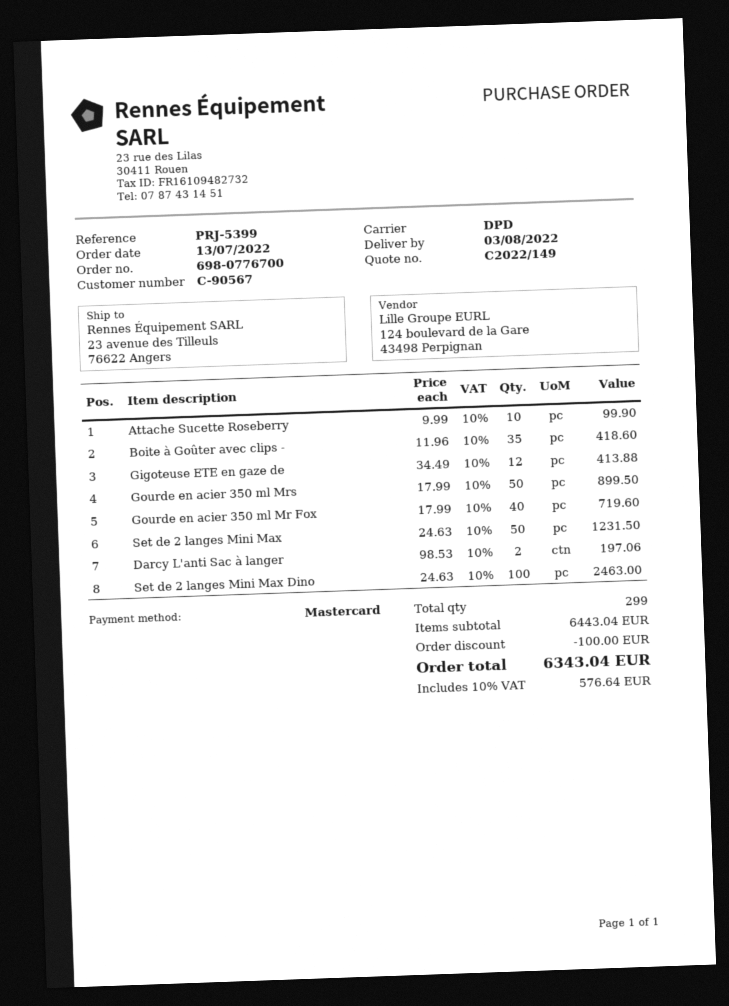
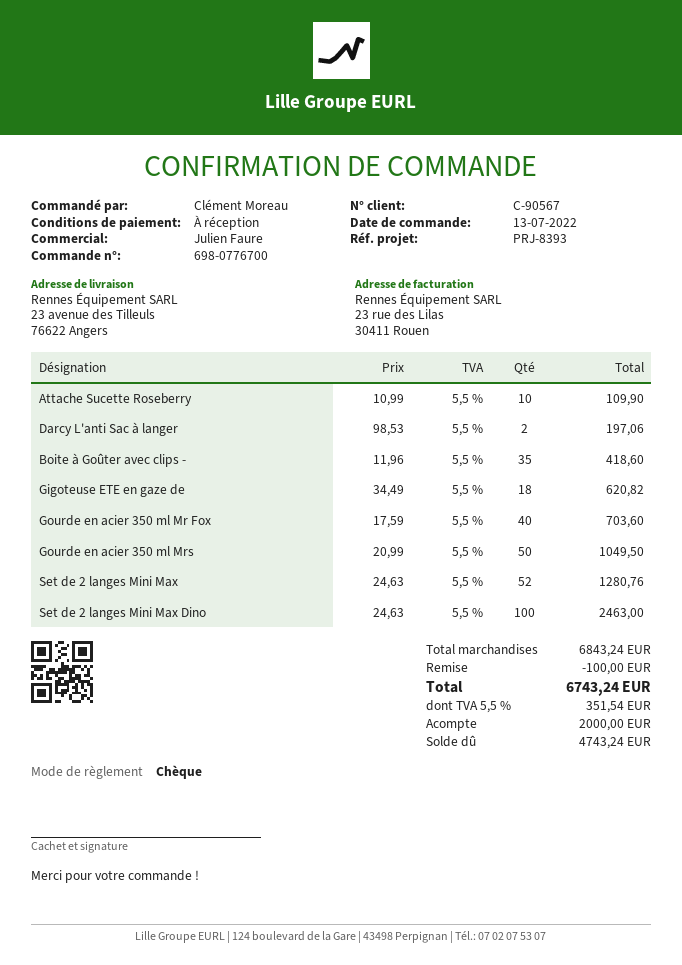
reference: PRJ-5399 -> PRJ-8393
payment method: Mastercard -> cheque
Attache Sucette Roseberry: 10 x 9.99 = 99.90 -> 10 x 10.99 = 109.90
Gigoteuse ETE en gaze de: 12 x 34.49 = 413.88 -> 18 x 34.49 = 620.82
Gourde en acier 350 ml Mrs: 50 x 17.99 = 899.50 -> 50 x 20.99 = 1049.50
Gourde en acier 350 ml Mr Fox: 40 x 17.99 = 719.60 -> 40 x 17.59 = 703.60
Set de 2 langes Mini Max: 50 x 24.63 = 1231.50 -> 52 x 24.63 = 1280.76
subtotal: 6443.04 -> 6843.24
tax: 10% = 576.64 -> 5.5% = 351.54
total: 6343.04 -> 6743.24

